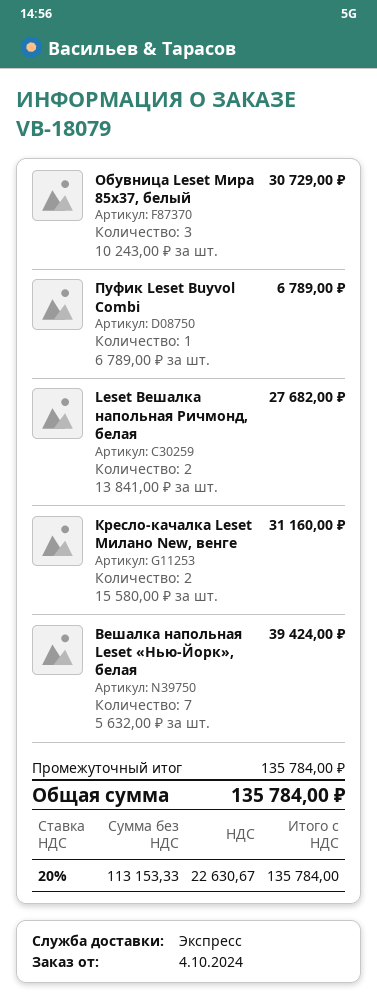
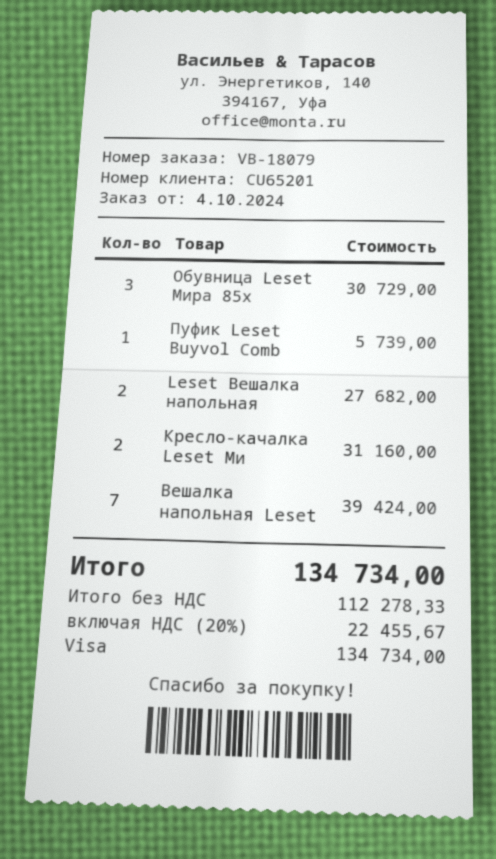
Пуфик Leset Buyvol Combi: 1 for 6789.00 -> 1 for 5739.00
net: 113153.33 -> 112278.33
tax: 20% = 22630.67 -> 20% = 22455.67
total: 135784.00 -> 134734.00

